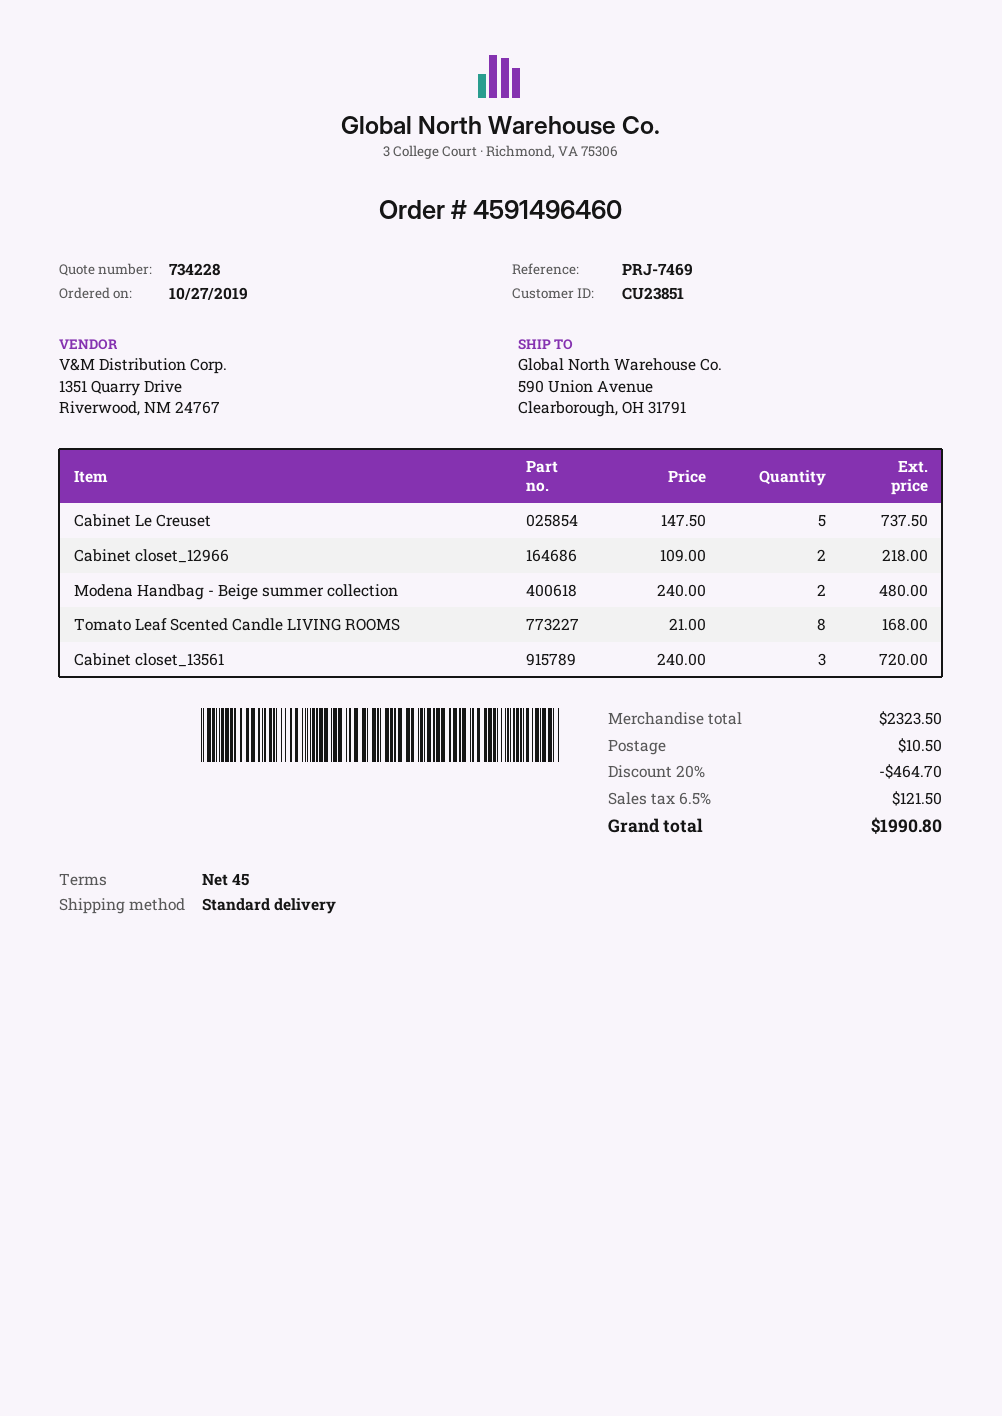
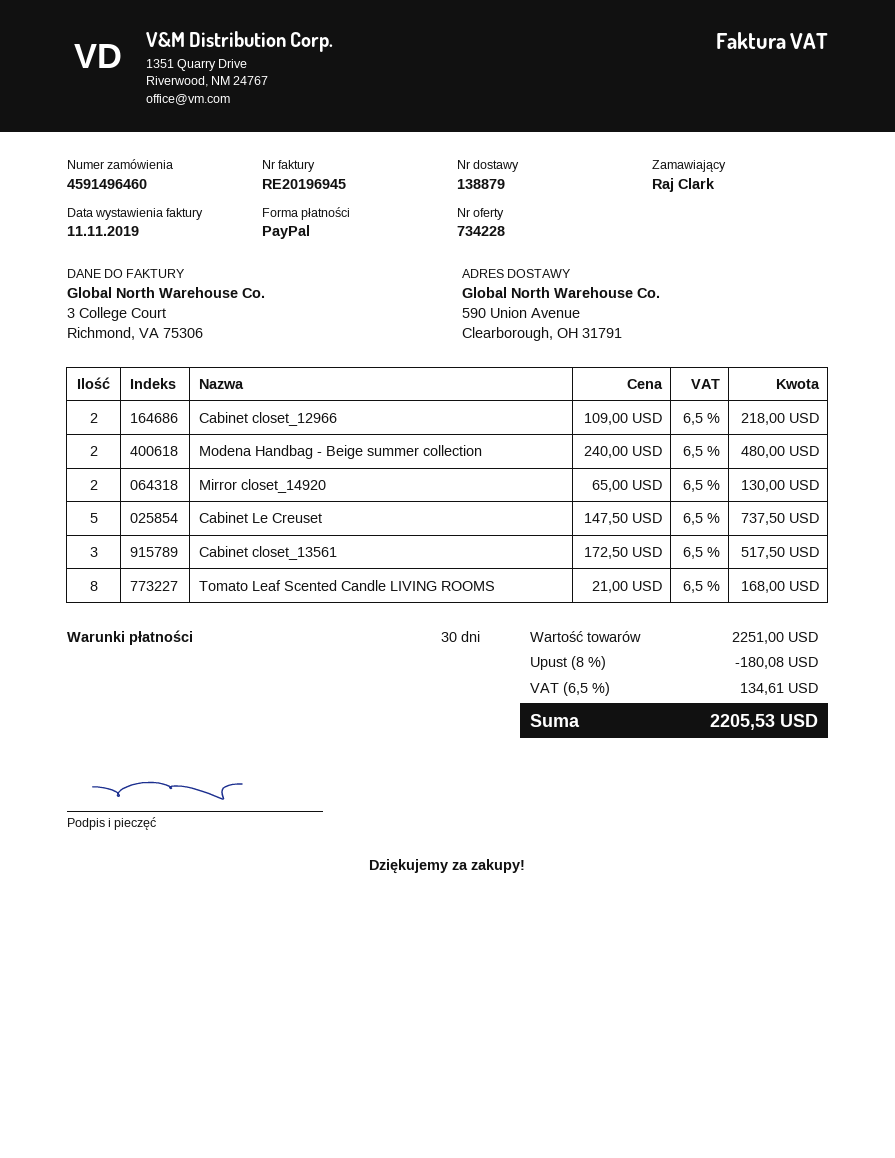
payment terms: 45 days -> 30 days
Cabinet closet_13561: 3 x 240.00 = 720.00 -> 3 x 172.50 = 517.50
Mirror closet_14920: none -> 2 x 65.00 = 130.00
subtotal: 2323.50 -> 2251.00
discount: 20% = 464.70 -> 8% = 180.08
shipping: 10.50 -> none
tax: 6.5% = 121.50 -> 6.5% = 134.61
total: 1990.80 -> 2205.53

